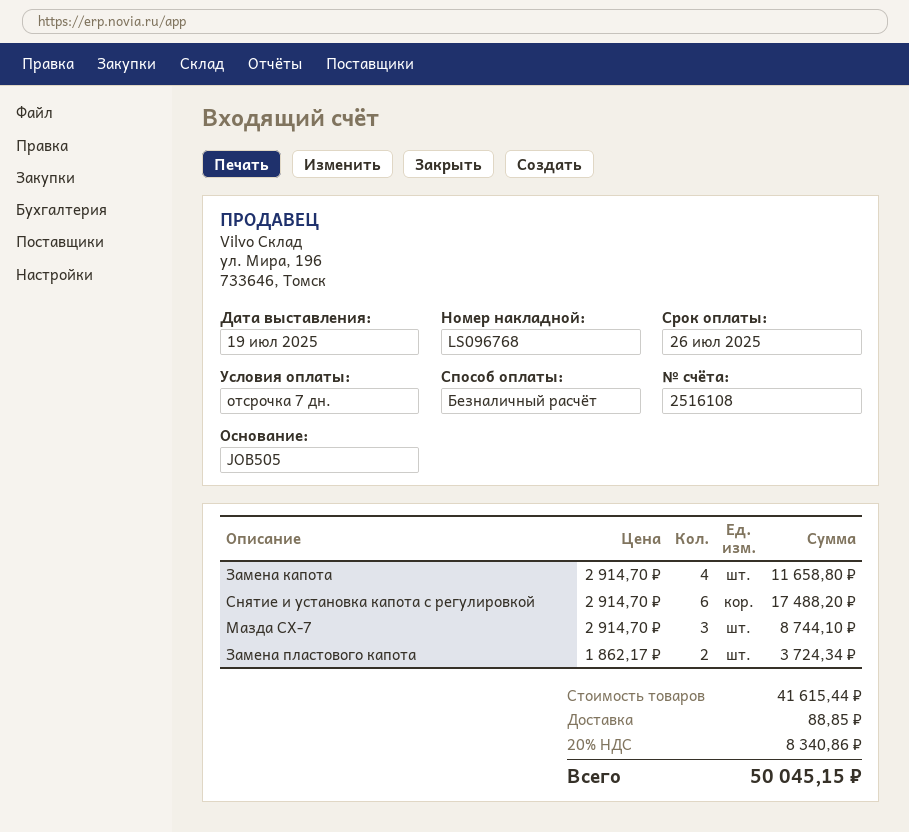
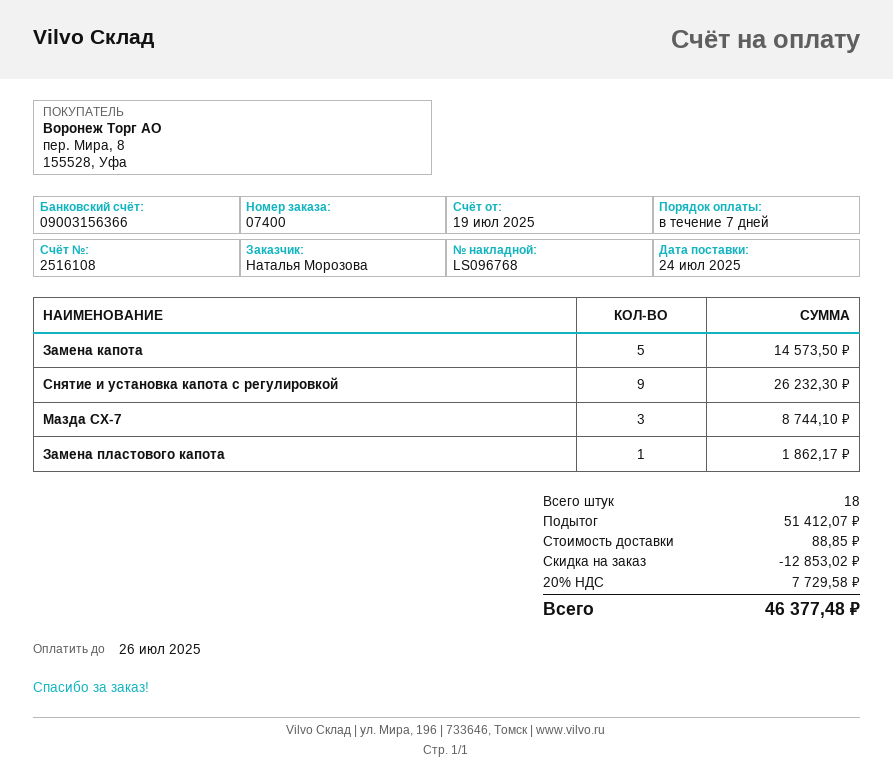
Замена капота: 4 for 11658.80 -> 5 for 14573.50
Снятие и установка капота с регулировкой: 6 for 17488.20 -> 9 for 26232.30
Замена пластового капота: 2 for 3724.34 -> 1 for 1862.17
subtotal: 41615.44 -> 51412.07
discount: none -> 12853.02
tax: 20% = 8340.86 -> 20% = 7729.58
total: 50045.15 -> 46377.48

